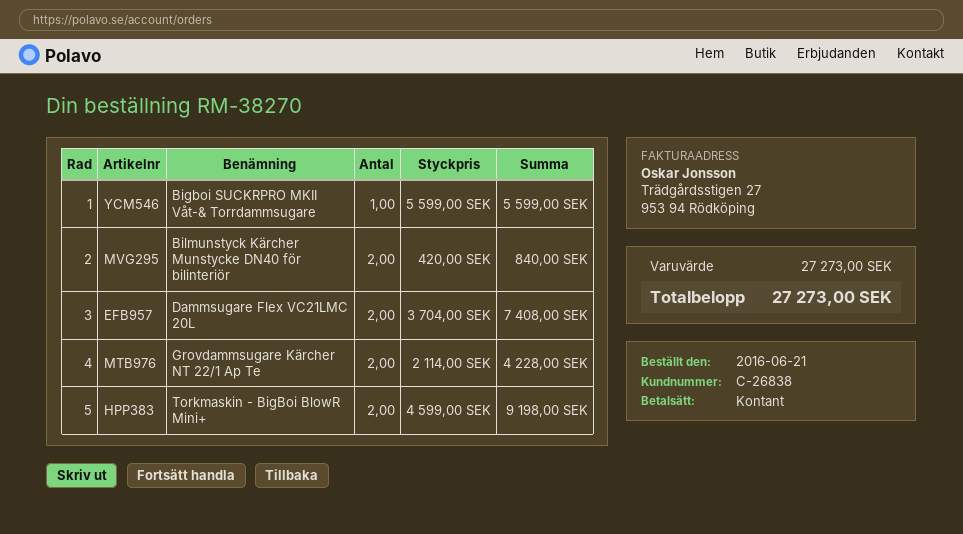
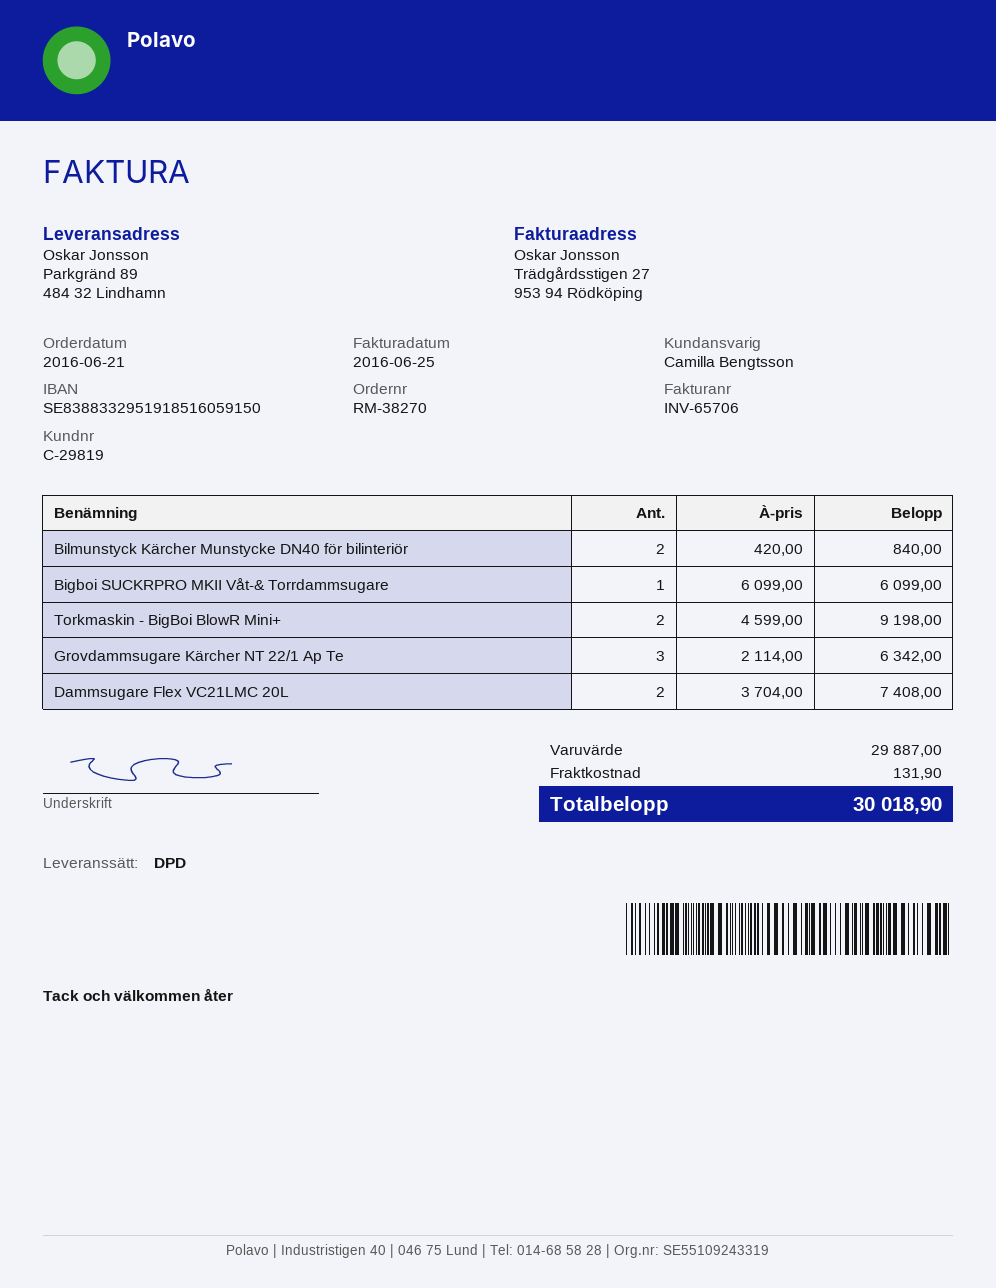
customer number: C-26838 -> C-29819
Bigboi SUCKRPRO MKII Våt-& Torrdammsugare: 1 x 5599.00 = 5599.00 -> 1 x 6099.00 = 6099.00
Grovdammsugare Kärcher NT 22/1 Ap Te: 2 x 2114.00 = 4228.00 -> 3 x 2114.00 = 6342.00
subtotal: 27273.00 -> 29887.00
shipping: none -> 131.90
total: 27273.00 -> 30018.90

